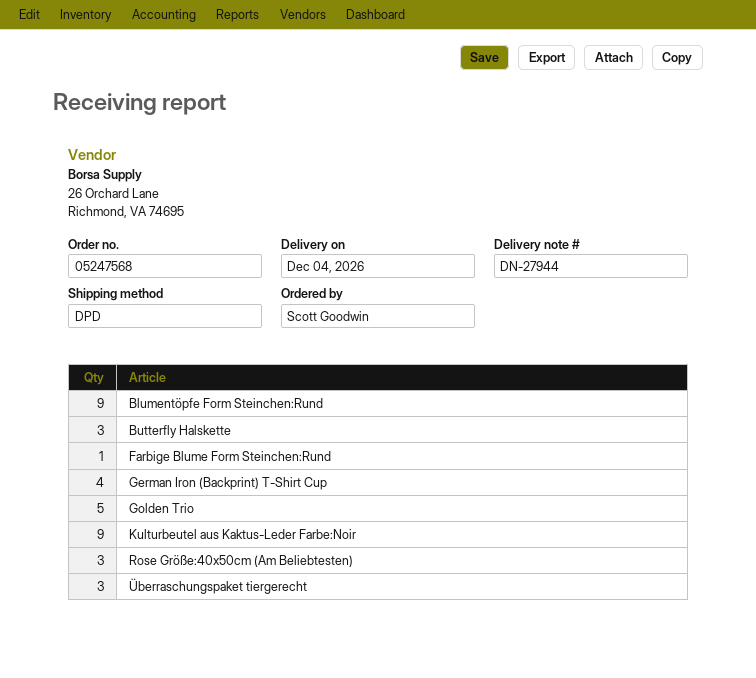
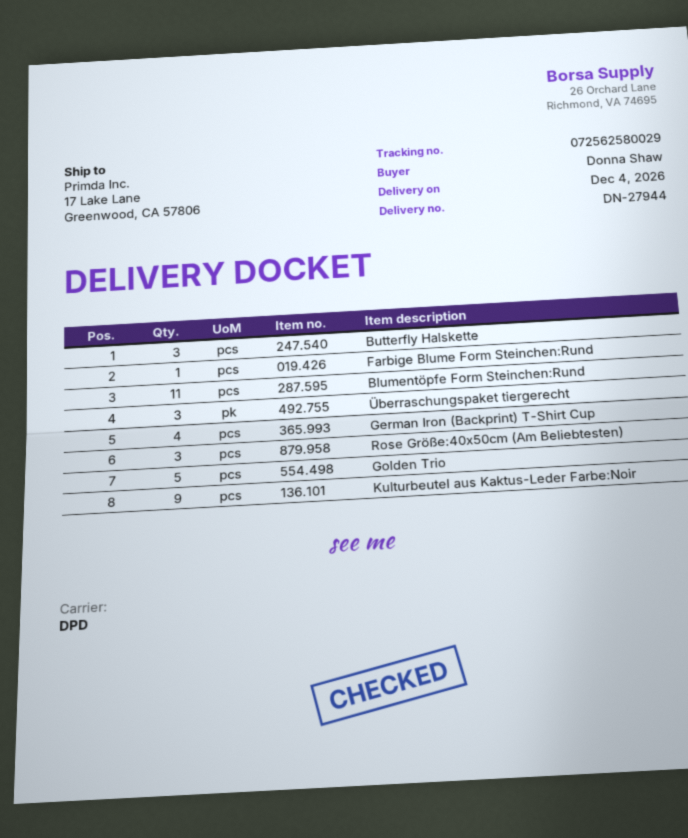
ordered by: Scott Goodwin -> Donna Shaw
Blumentöpfe Form Steinchen:Rund: 9 -> 11

